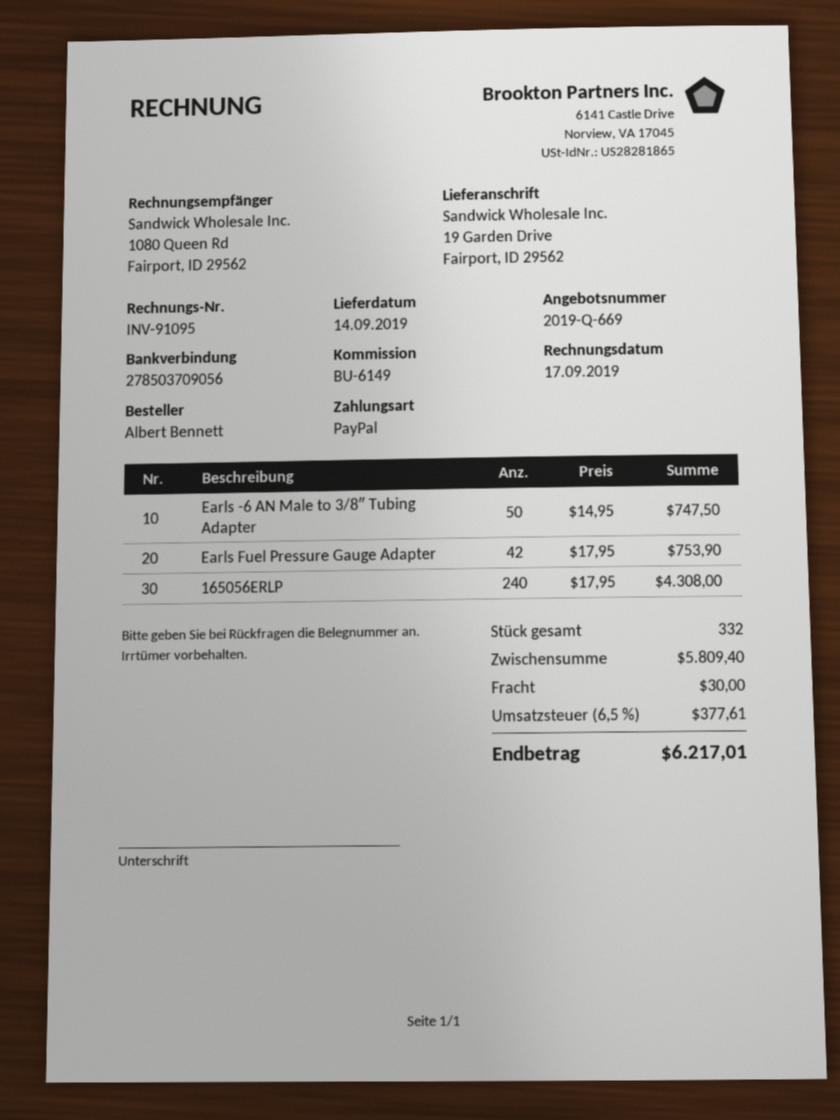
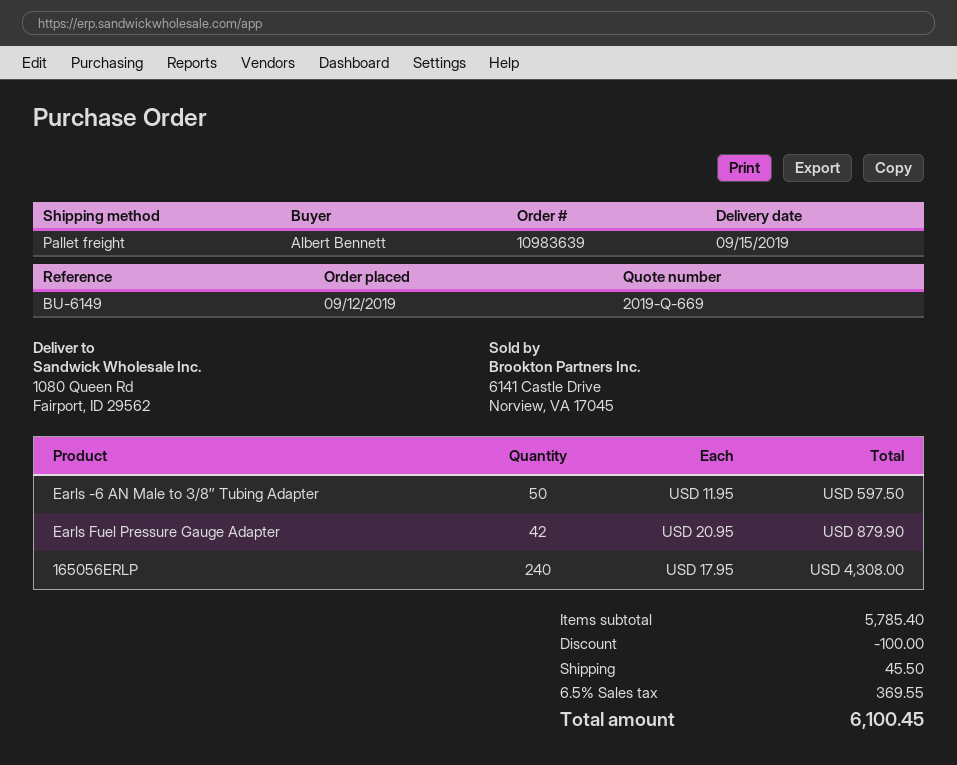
delivery date: 2019-09-14 -> 2019-09-15
ship to: 19 Garden Drive, Fairport, ID 29562 -> 1080 Queen Rd, Fairport, ID 29562
Earls -6 AN Male to 3/8″ Tubing Adapter: 50 x 14.95 = 747.50 -> 50 x 11.95 = 597.50
Earls Fuel Pressure Gauge Adapter: 42 x 17.95 = 753.90 -> 42 x 20.95 = 879.90
subtotal: 5809.40 -> 5785.40
discount: none -> 100.00
shipping: 30.00 -> 45.50
tax: 6.5% = 377.61 -> 6.5% = 369.55
total: 6217.01 -> 6100.45

